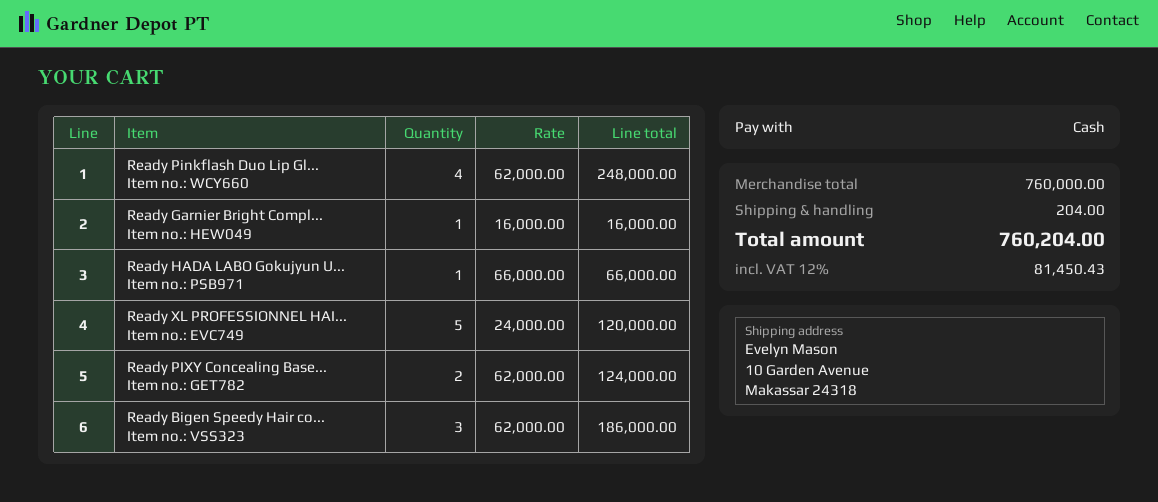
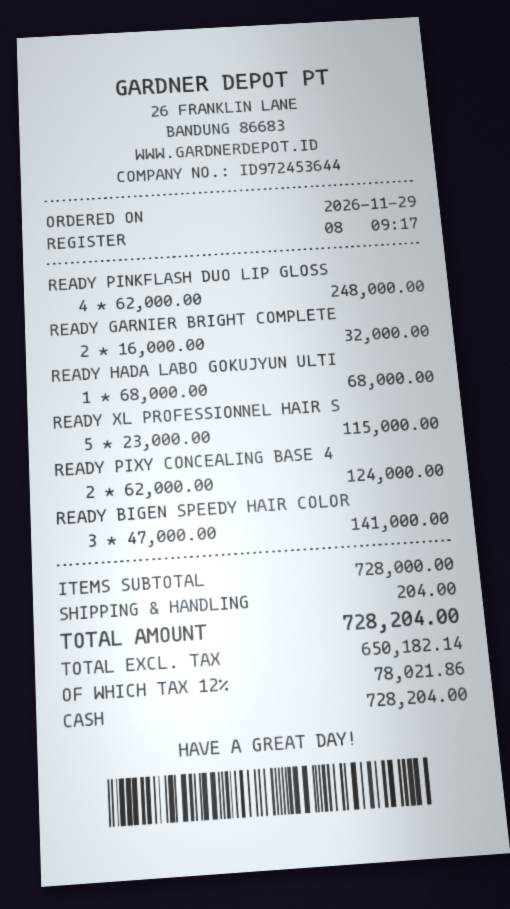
Ready Garnier Bright Compl...: 1 x 16000.00 = 16000.00 -> 2 x 16000.00 = 32000.00
Ready HADA LABO Gokujyun U...: 1 x 66000.00 = 66000.00 -> 1 x 68000.00 = 68000.00
Ready XL PROFESSIONNEL HAI...: 5 x 24000.00 = 120000.00 -> 5 x 23000.00 = 115000.00
Ready Bigen Speedy Hair co...: 3 x 62000.00 = 186000.00 -> 3 x 47000.00 = 141000.00
subtotal: 760000.00 -> 728000.00
tax: 12% = 81450.43 -> 12% = 78021.86
total: 760204.00 -> 728204.00

